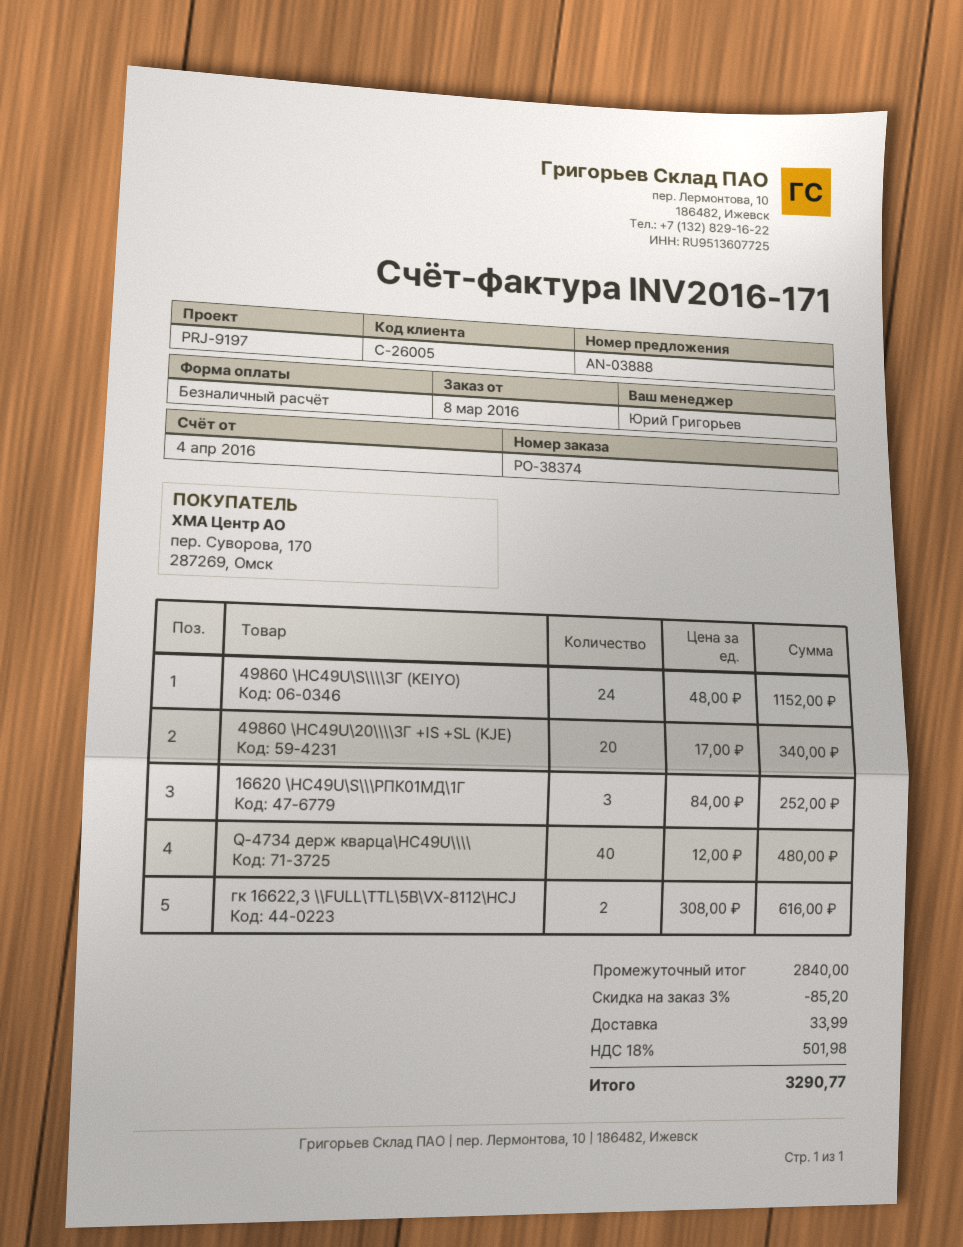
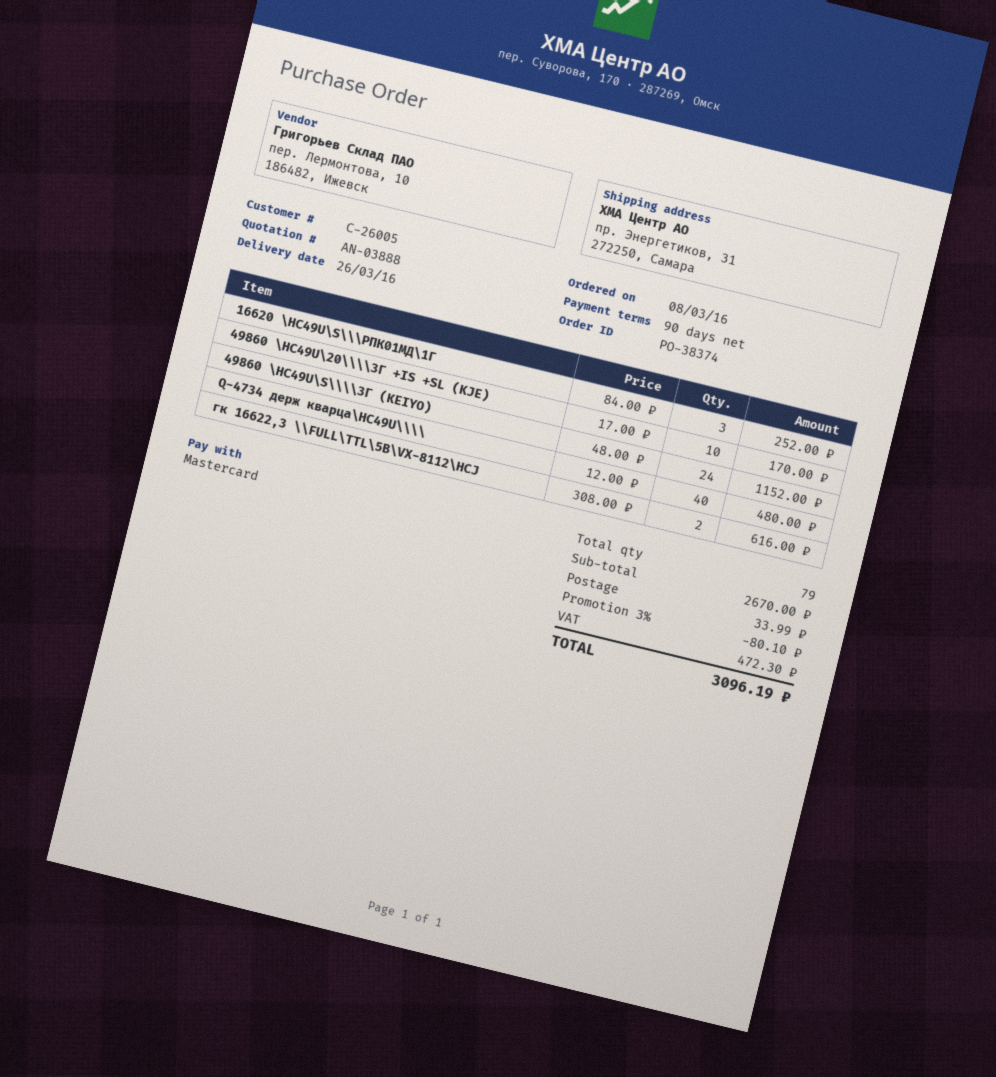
payment method: bank transfer -> Mastercard
49860 \HC49U\20\\\\3Г +IS +SL (KJE): 20 x 17.00 = 340.00 -> 10 x 17.00 = 170.00
subtotal: 2840.00 -> 2670.00
discount: 3% = 85.20 -> 3% = 80.10
tax: 501.98 -> 472.30
total: 3290.77 -> 3096.19

